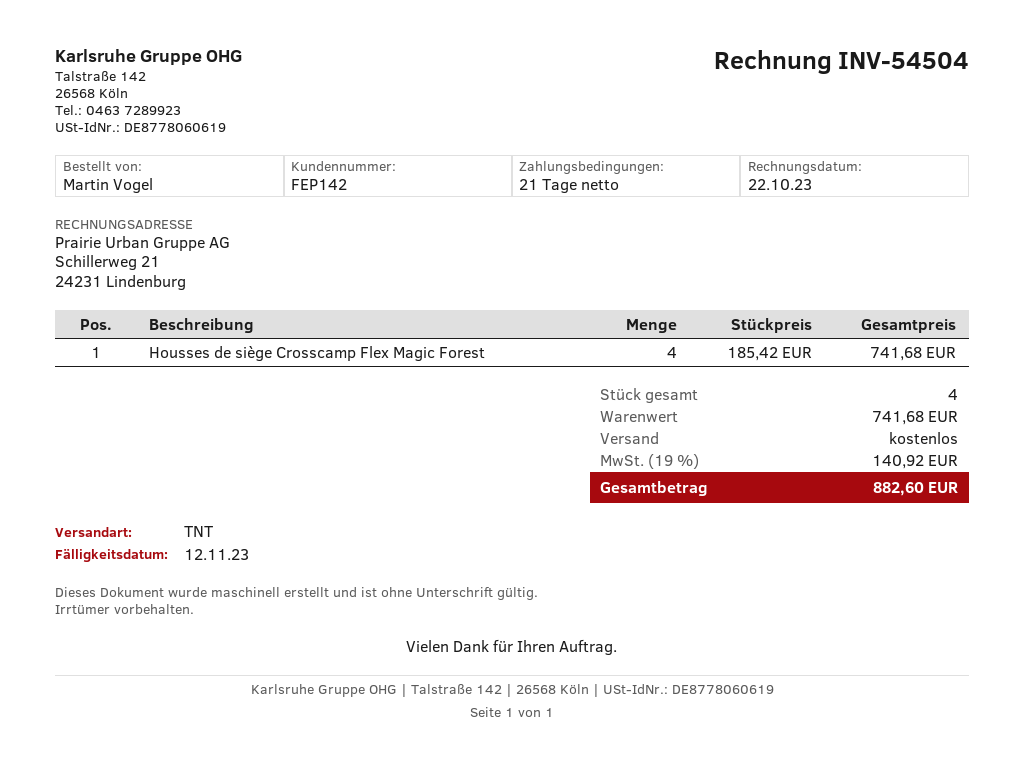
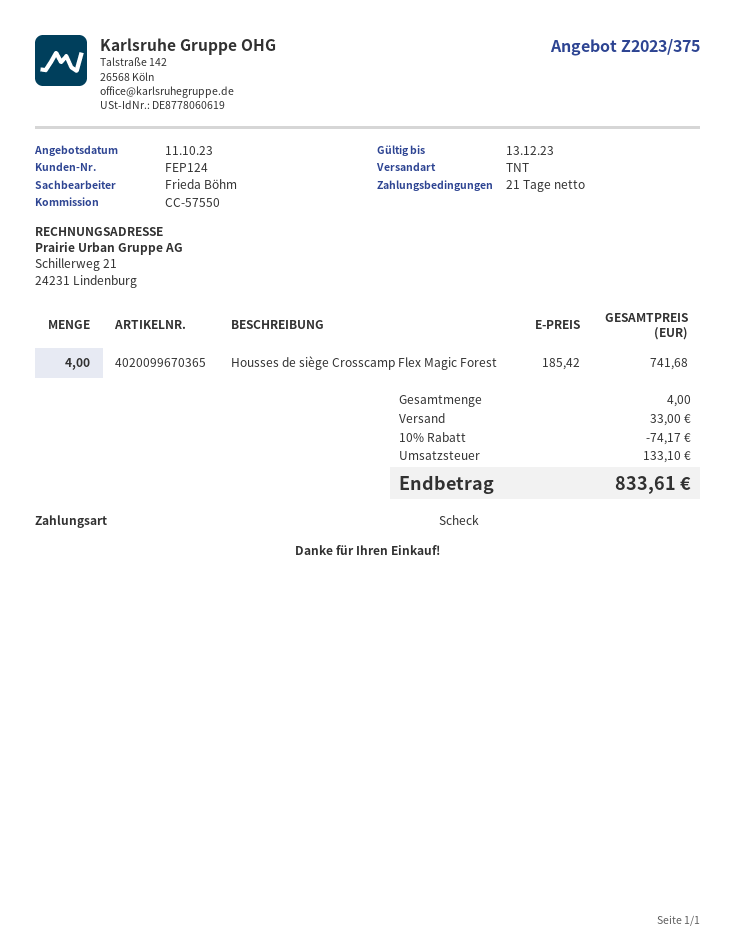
customer number: FEP142 -> FEP124
discount: none -> 10% = 74.17
shipping: 0.00 -> 33.00
tax: 140.92 -> 133.10
total: 882.60 -> 833.61

